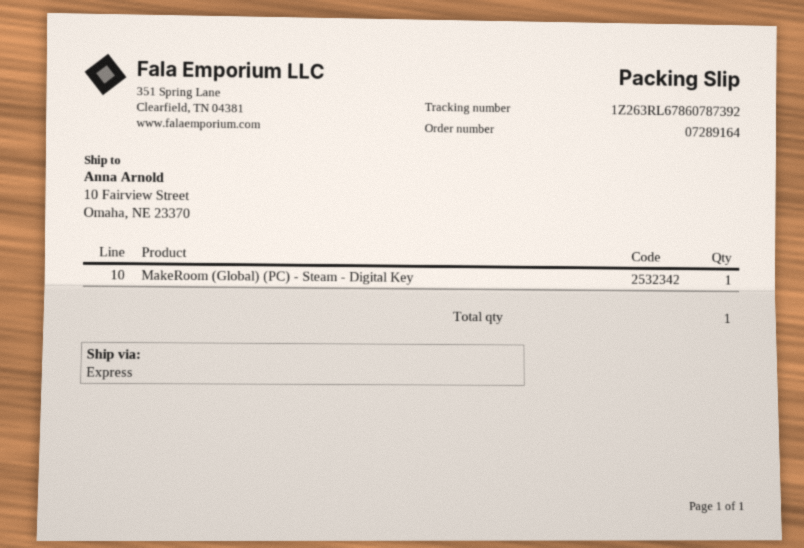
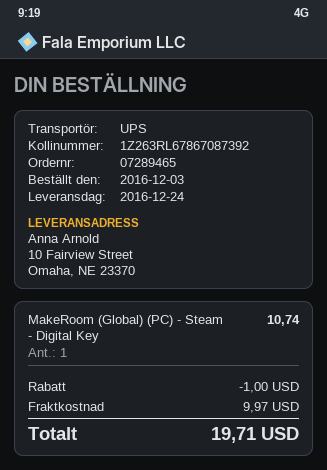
order number: 07289164 -> 07289465
shipping method: express -> UPS
tracking number: 1Z263RL67860787392 -> 1Z263RL67867087392

